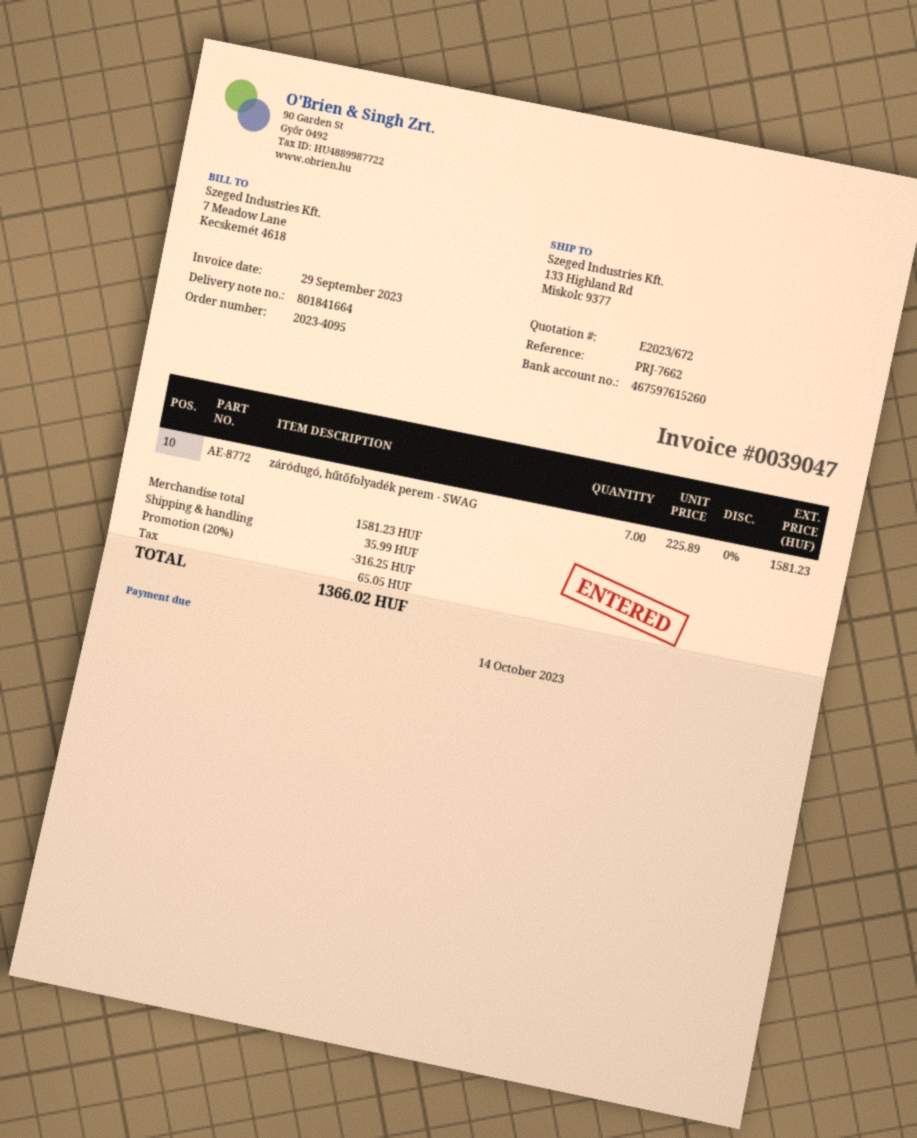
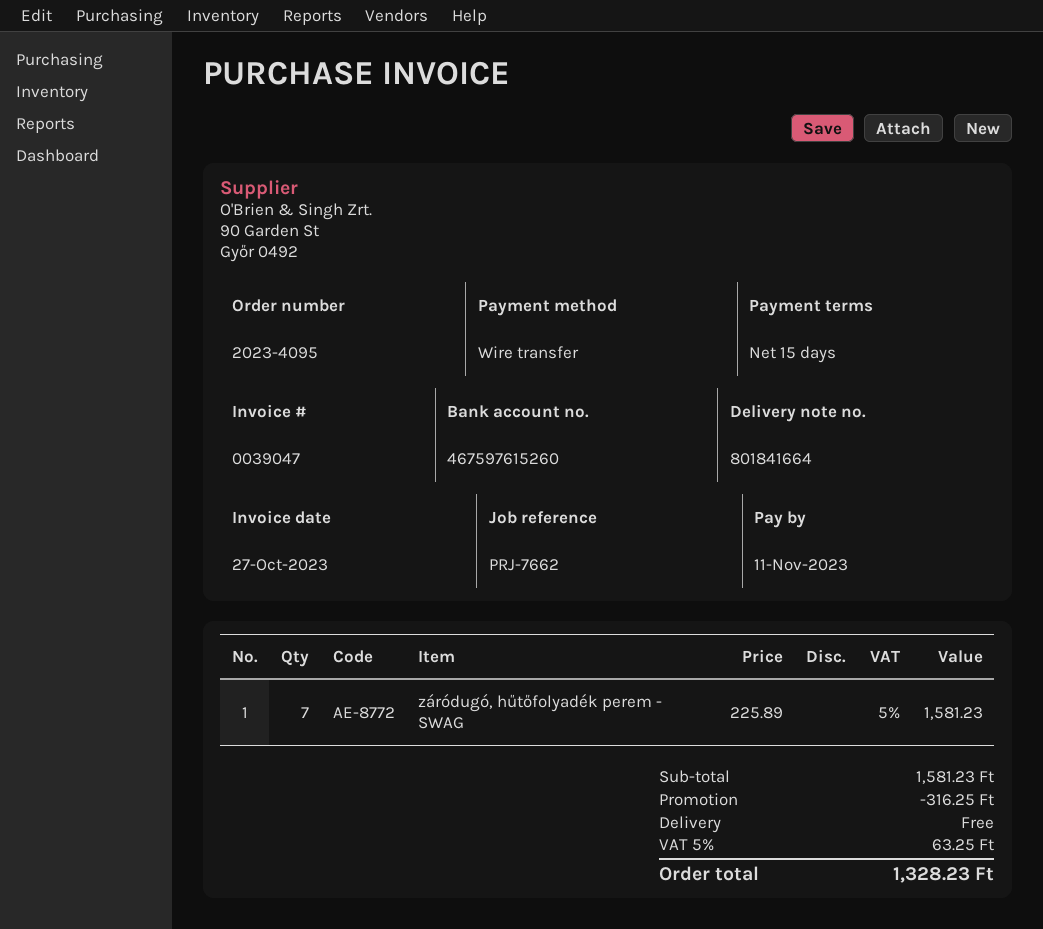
invoice date: 2023-09-29 -> 2023-10-27
due date: 2023-10-14 -> 2023-11-11
shipping: 35.99 -> 0.00
tax: 65.05 -> 63.25
total: 1366.02 -> 1328.23

